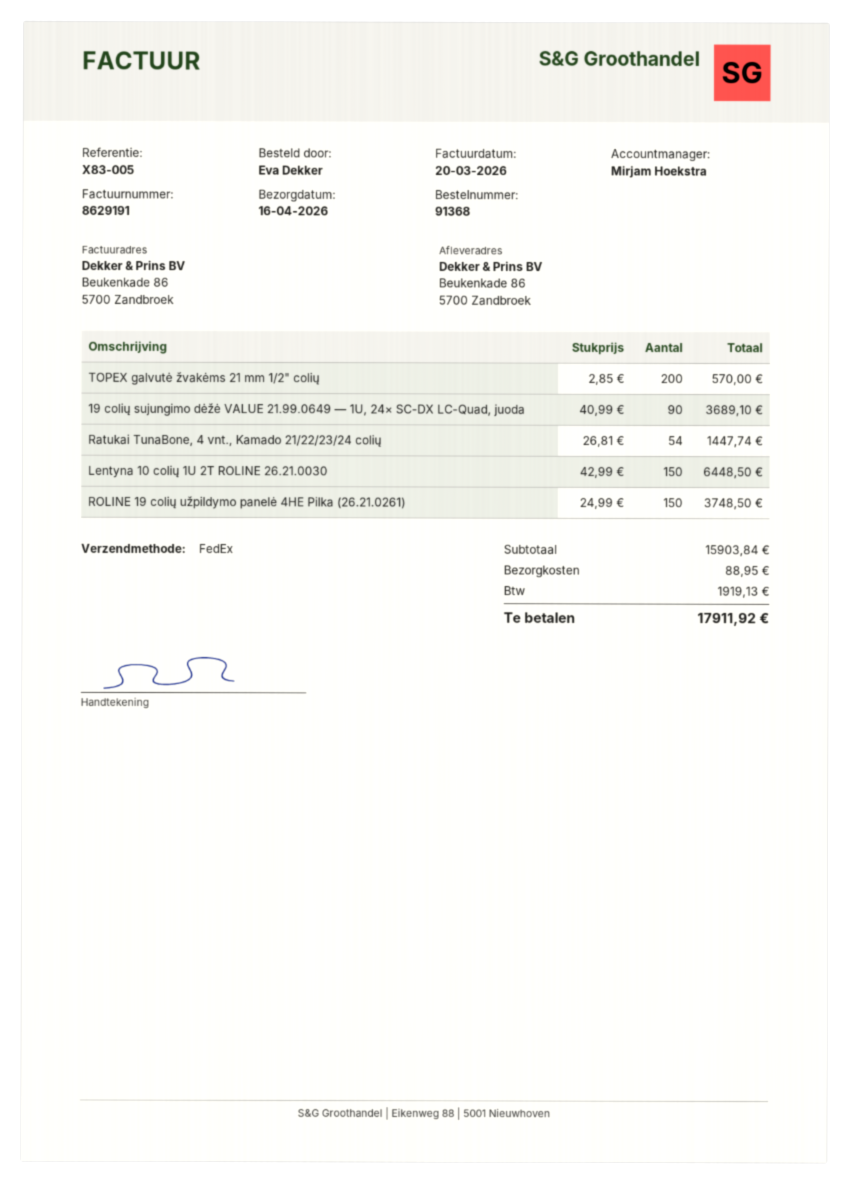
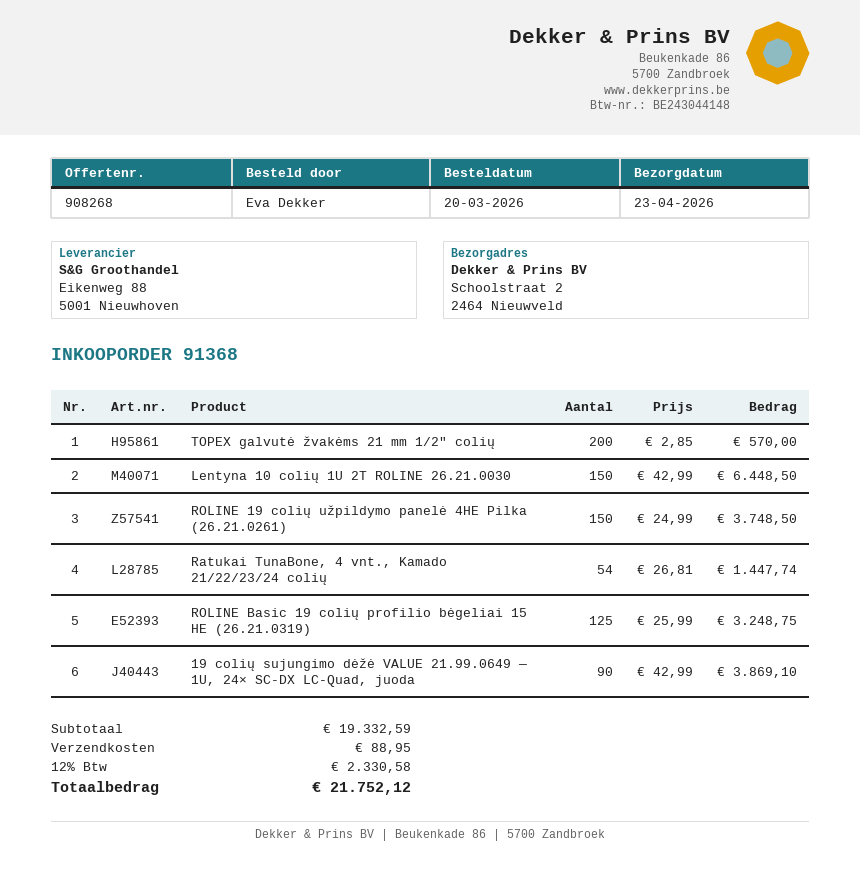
delivery date: 2026-04-16 -> 2026-04-23
ship to: Beukenkade 86, 5700 Zandbroek -> Schoolstraat 2, 2464 Nieuwveld
19 colių sujungimo dėžė VALUE 21.99.0649 — 1U, 24× SC-DX LC-Quad, juoda: 90 x 40.99 = 3689.10 -> 90 x 42.99 = 3869.10
ROLINE Basic 19 colių profilio bėgeliai 15 HE (26.21.0319): none -> 125 x 25.99 = 3248.75
subtotal: 15903.84 -> 19332.59
tax: 1919.13 -> 2330.58
total: 17911.92 -> 21752.12

